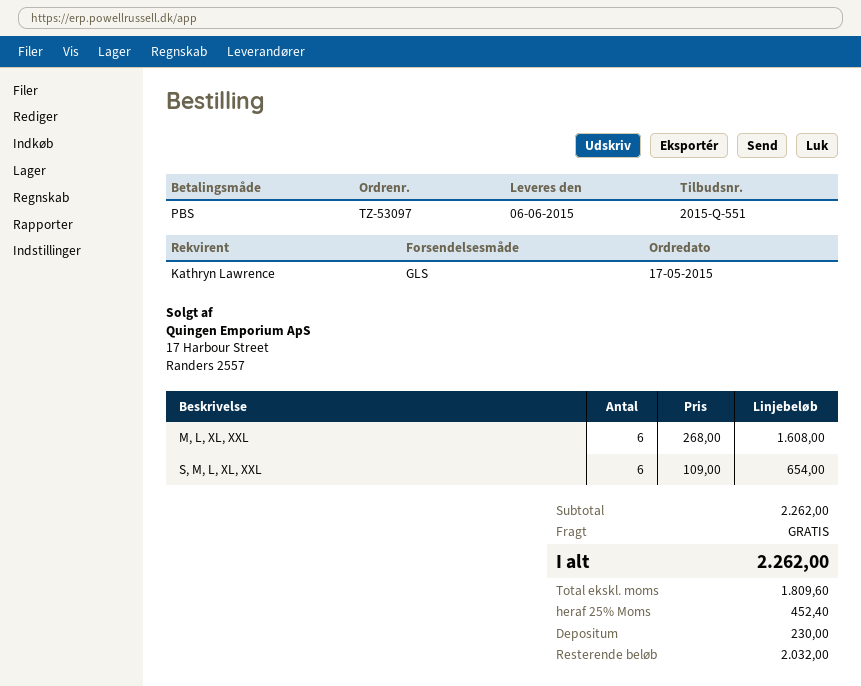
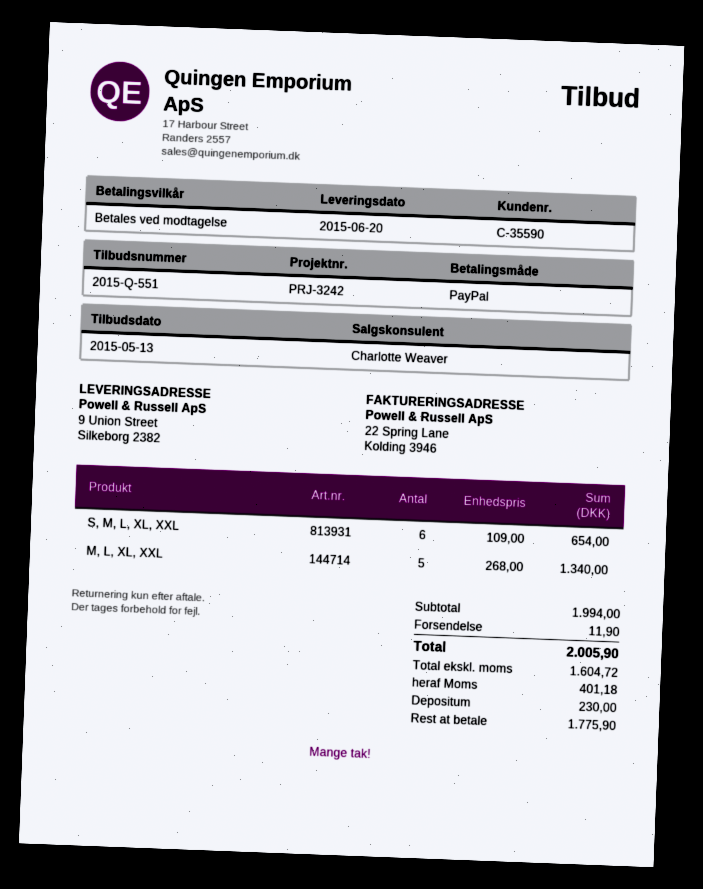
delivery date: 2015-06-06 -> 2015-06-20
payment method: direct debit -> PayPal
M, L, XL, XXL: 6 x 268.00 = 1608.00 -> 5 x 268.00 = 1340.00
subtotal: 2262.00 -> 1994.00
shipping: 0.00 -> 11.90
net: 1809.60 -> 1604.72
tax: 452.40 -> 401.18
total: 2262.00 -> 2005.90
balance: 2032.00 -> 1775.90

